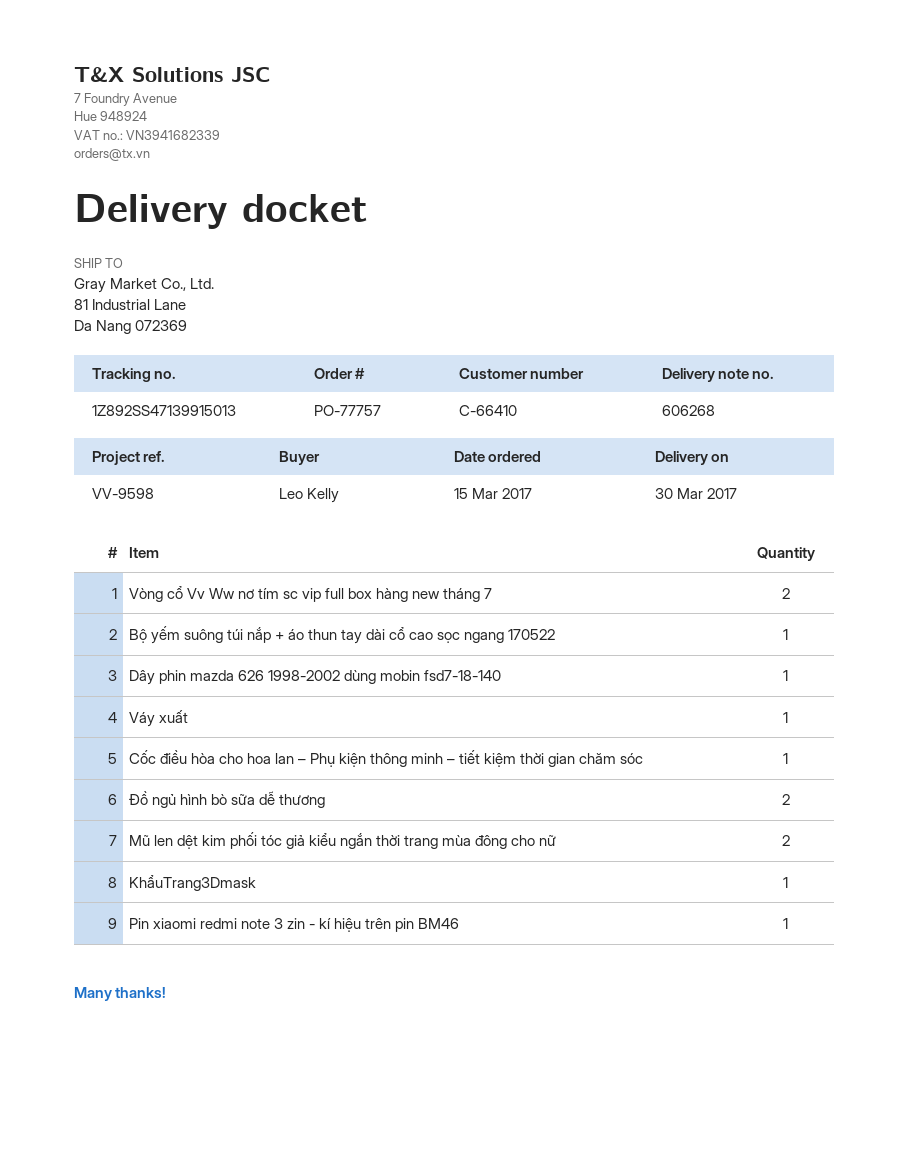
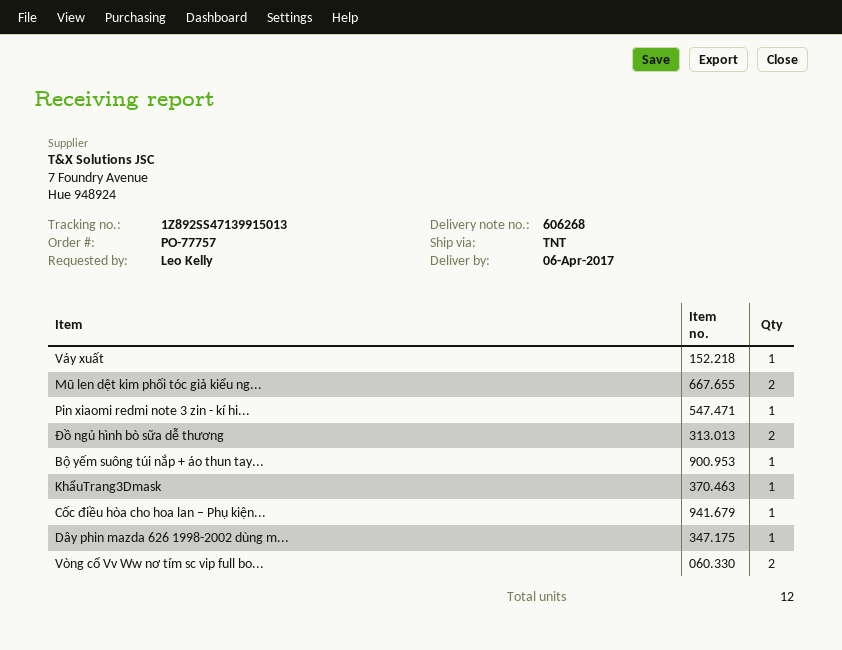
delivery date: 2017-03-30 -> 2017-04-06

